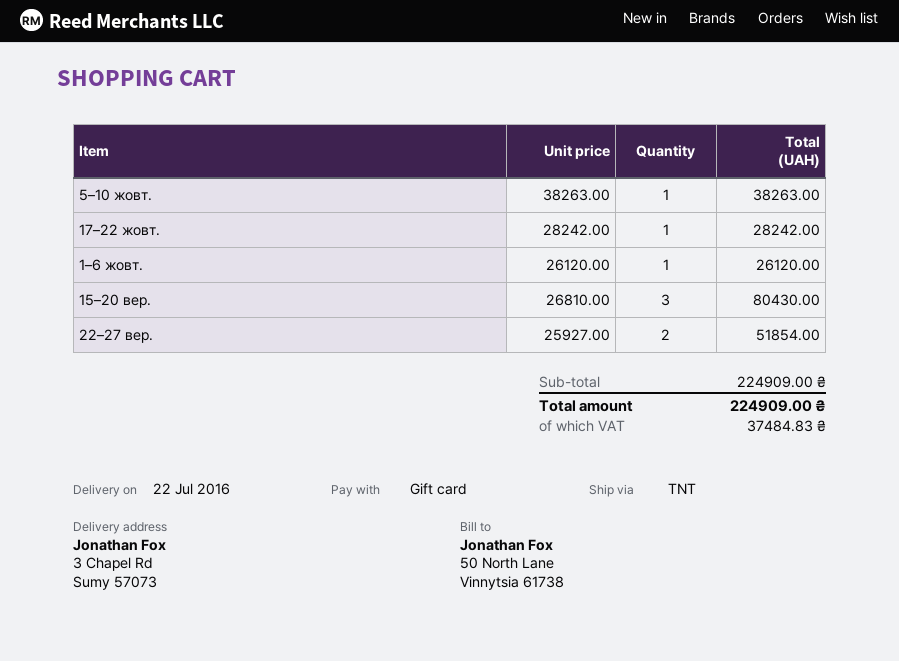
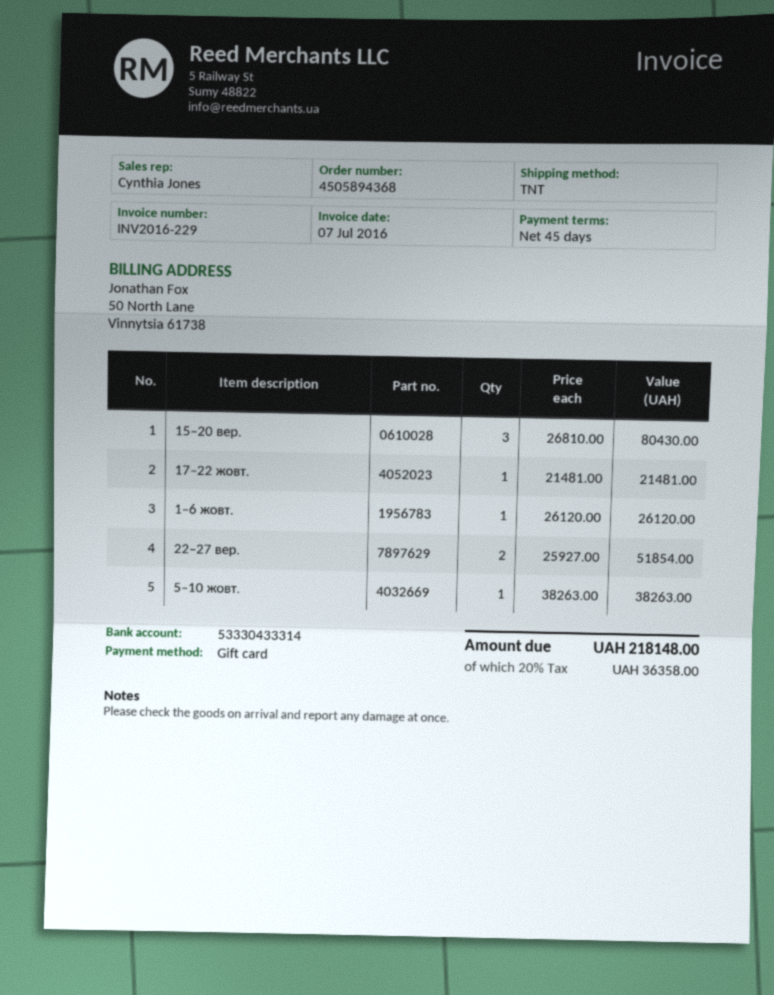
17–22 жовт.: 1 x 28242.00 = 28242.00 -> 1 x 21481.00 = 21481.00
tax: 37484.83 -> 36358.00
total: 224909.00 -> 218148.00

